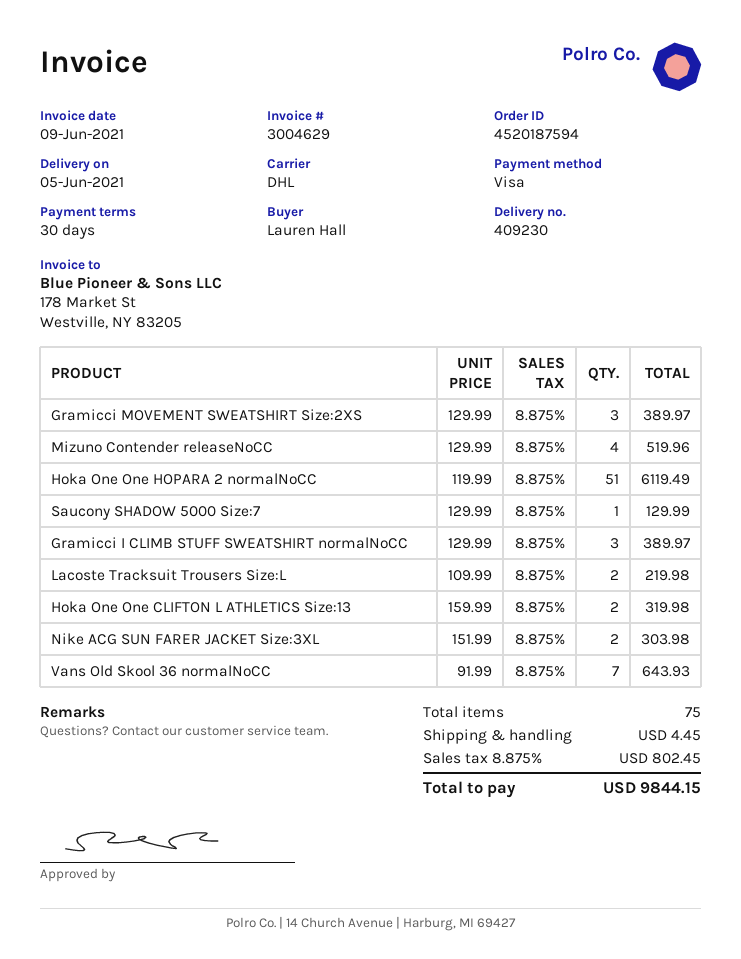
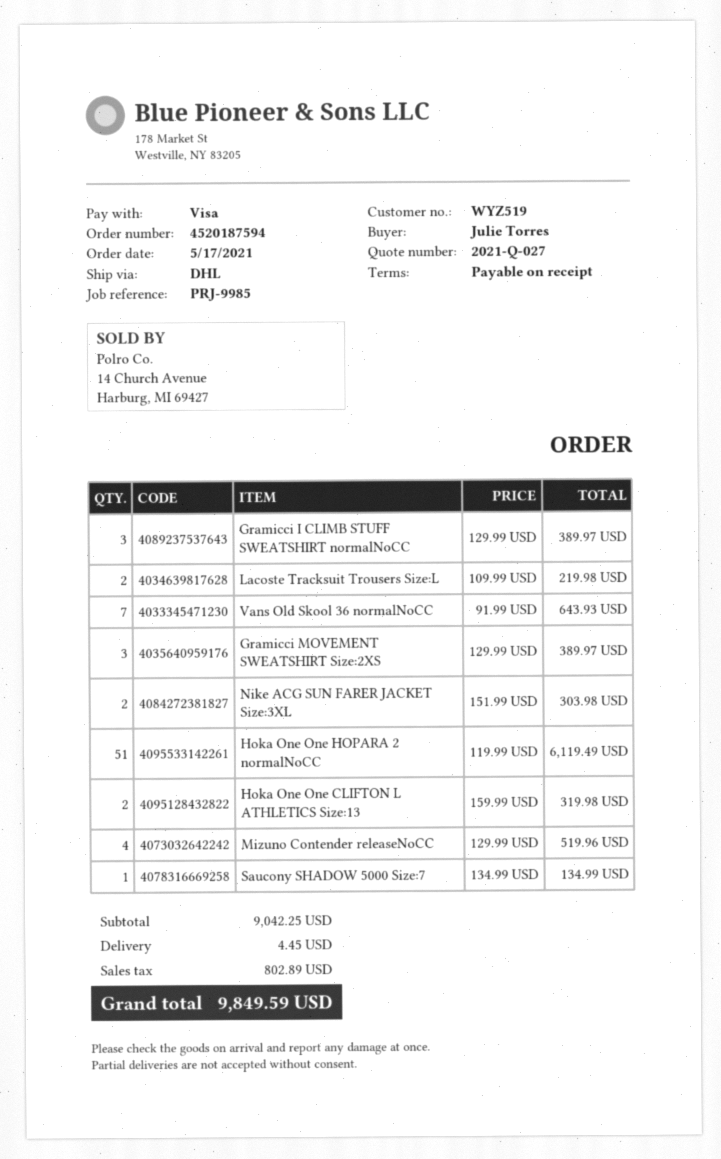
payment terms: 30 days -> on receipt
ordered by: Lauren Hall -> Julie Torres
Saucony SHADOW 5000 Size:7: 1 x 129.99 = 129.99 -> 1 x 134.99 = 134.99
tax: 802.45 -> 802.89
total: 9844.15 -> 9849.59

